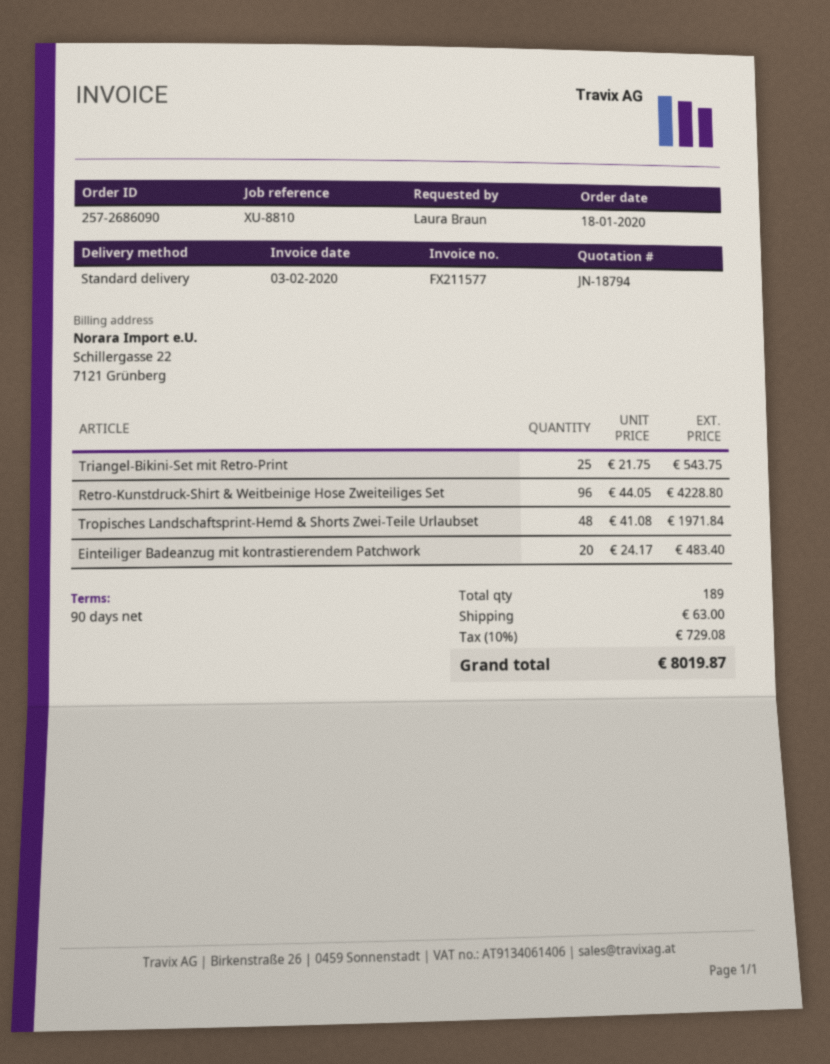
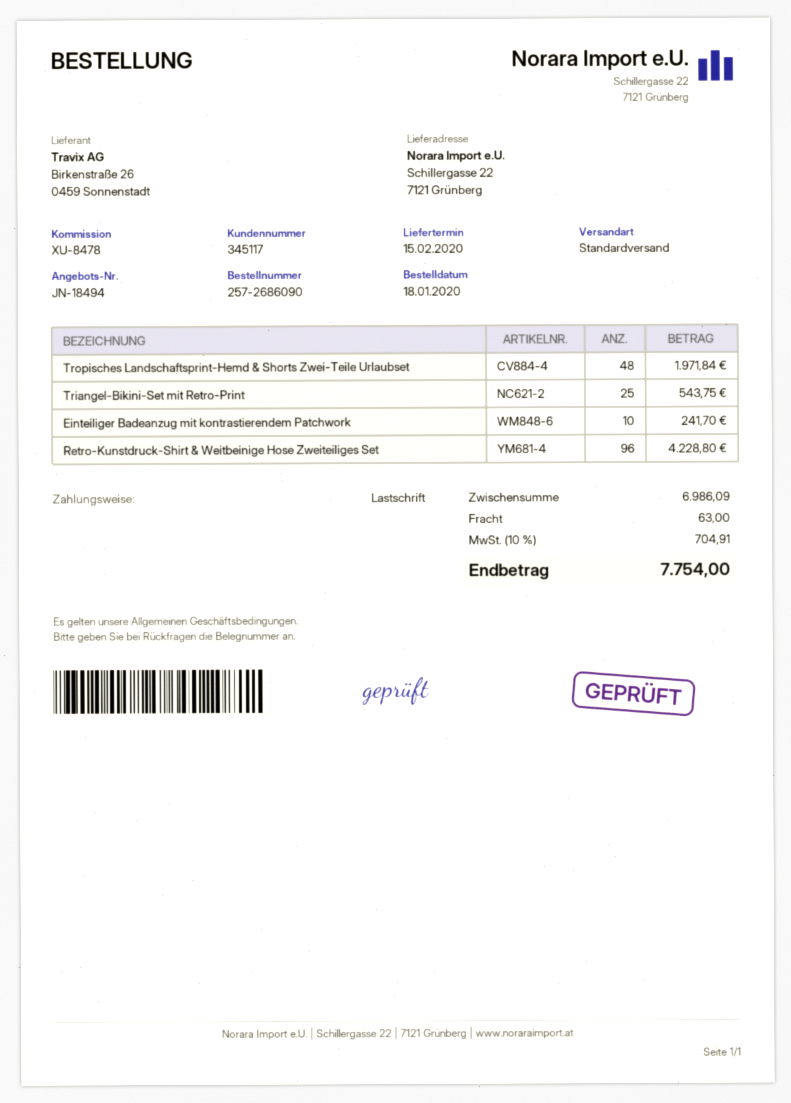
quote number: JN-18794 -> JN-18494
reference: XU-8810 -> XU-8478
Einteiliger Badeanzug mit kontrastierendem Patchwork: 20 for 483.40 -> 10 for 241.70
tax: 10% = 729.08 -> 10% = 704.91
total: 8019.87 -> 7754.00

